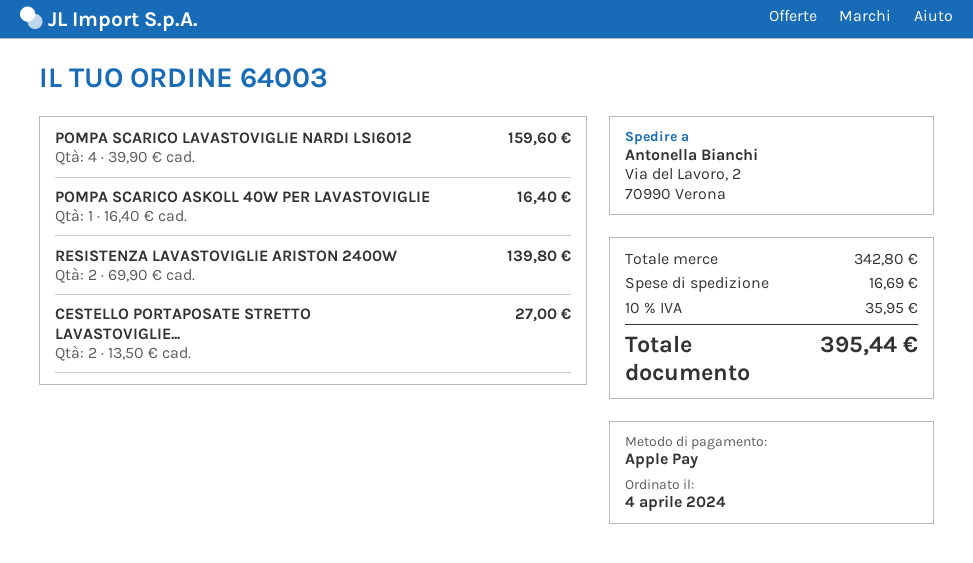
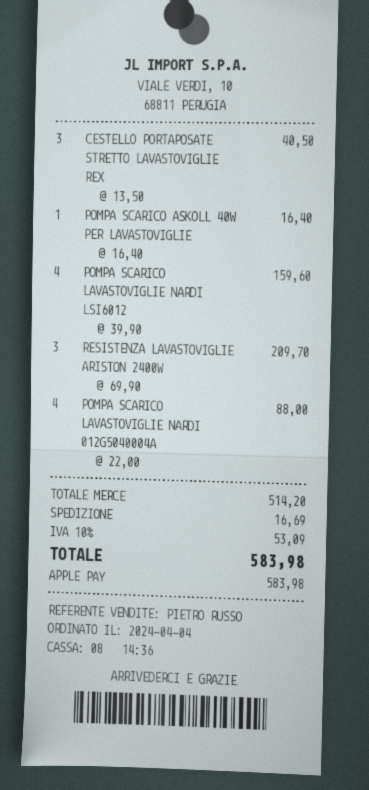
RESISTENZA LAVASTOVIGLIE ARISTON 2400W: 2 x 69.90 = 139.80 -> 3 x 69.90 = 209.70
CESTELLO PORTAPOSATE STRETTO LAVASTOVIGLIE...: 2 x 13.50 = 27.00 -> 3 x 13.50 = 40.50
POMPA SCARICO LAVASTOVIGLIE NARDI 012G5040004A: none -> 4 x 22.00 = 88.00
subtotal: 342.80 -> 514.20
tax: 10% = 35.95 -> 10% = 53.09
total: 395.44 -> 583.98

